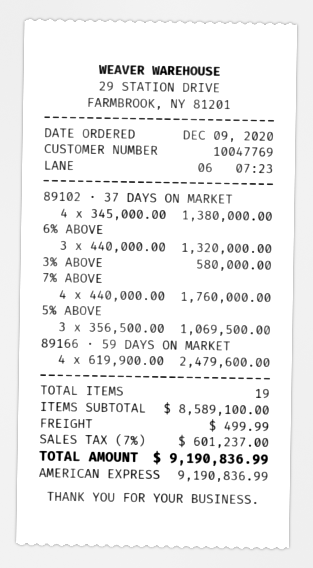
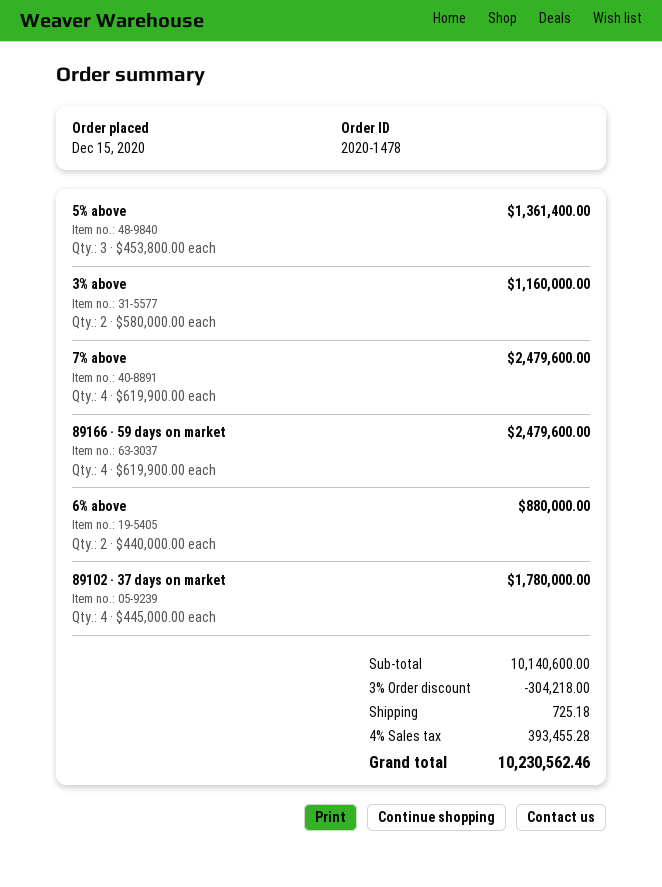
order date: 2020-12-09 -> 2020-12-15
89102 · 37 DAYS ON MARKET: 4 x 345000.00 = 1380000.00 -> 4 x 445000.00 = 1780000.00
6% ABOVE: 3 x 440000.00 = 1320000.00 -> 2 x 440000.00 = 880000.00
3% ABOVE: 1 x 580000.00 = 580000.00 -> 2 x 580000.00 = 1160000.00
7% ABOVE: 4 x 440000.00 = 1760000.00 -> 4 x 619900.00 = 2479600.00
5% ABOVE: 3 x 356500.00 = 1069500.00 -> 3 x 453800.00 = 1361400.00
subtotal: 8589100.00 -> 10140600.00
discount: none -> 3% = 304218.00
shipping: 499.99 -> 725.18
tax: 7% = 601237.00 -> 4% = 393455.28
total: 9190836.99 -> 10230562.46

